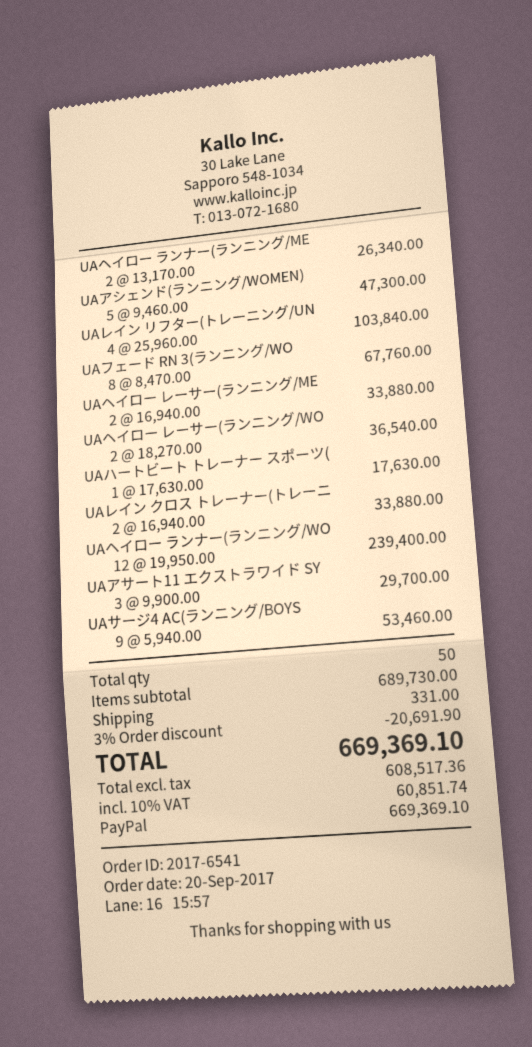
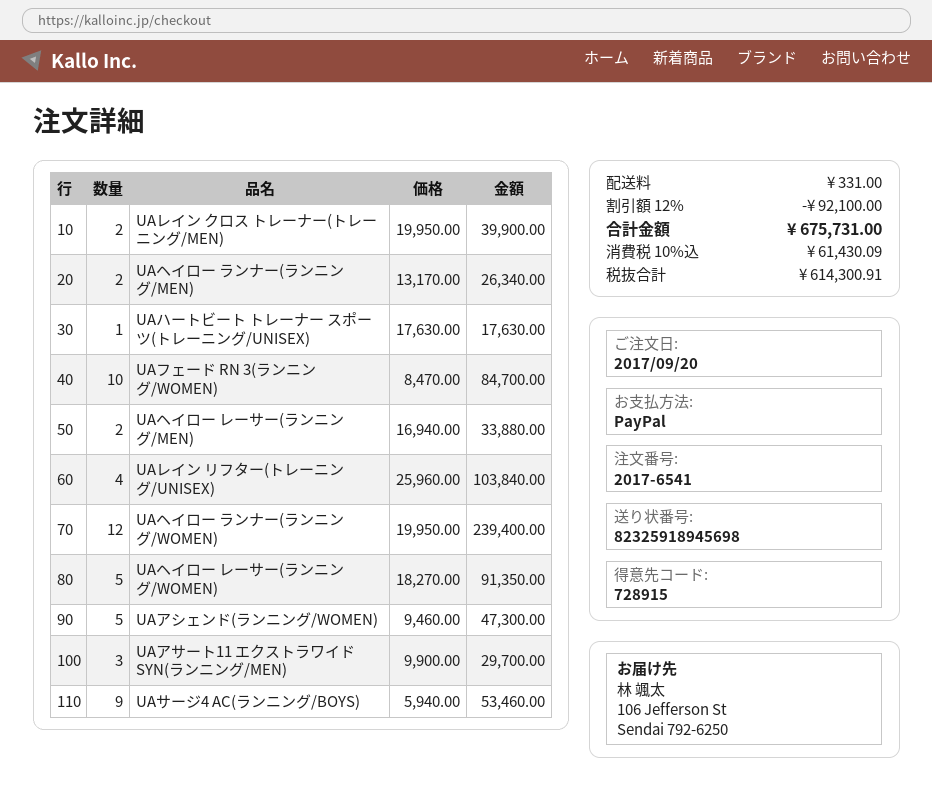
UAフェード RN 3(ランニング/WO: 8 x 8470.00 = 67760.00 -> 10 x 8470.00 = 84700.00
UAヘイロー レーサー(ランニング/WO: 2 x 18270.00 = 36540.00 -> 5 x 18270.00 = 91350.00
UAレイン クロス トレーナー(トレーニ: 2 x 16940.00 = 33880.00 -> 2 x 19950.00 = 39900.00
discount: 3% = 20691.90 -> 12% = 92100.00
net: 608517.36 -> 614300.91
tax: 10% = 60851.74 -> 10% = 61430.09
total: 669369.10 -> 675731.00

